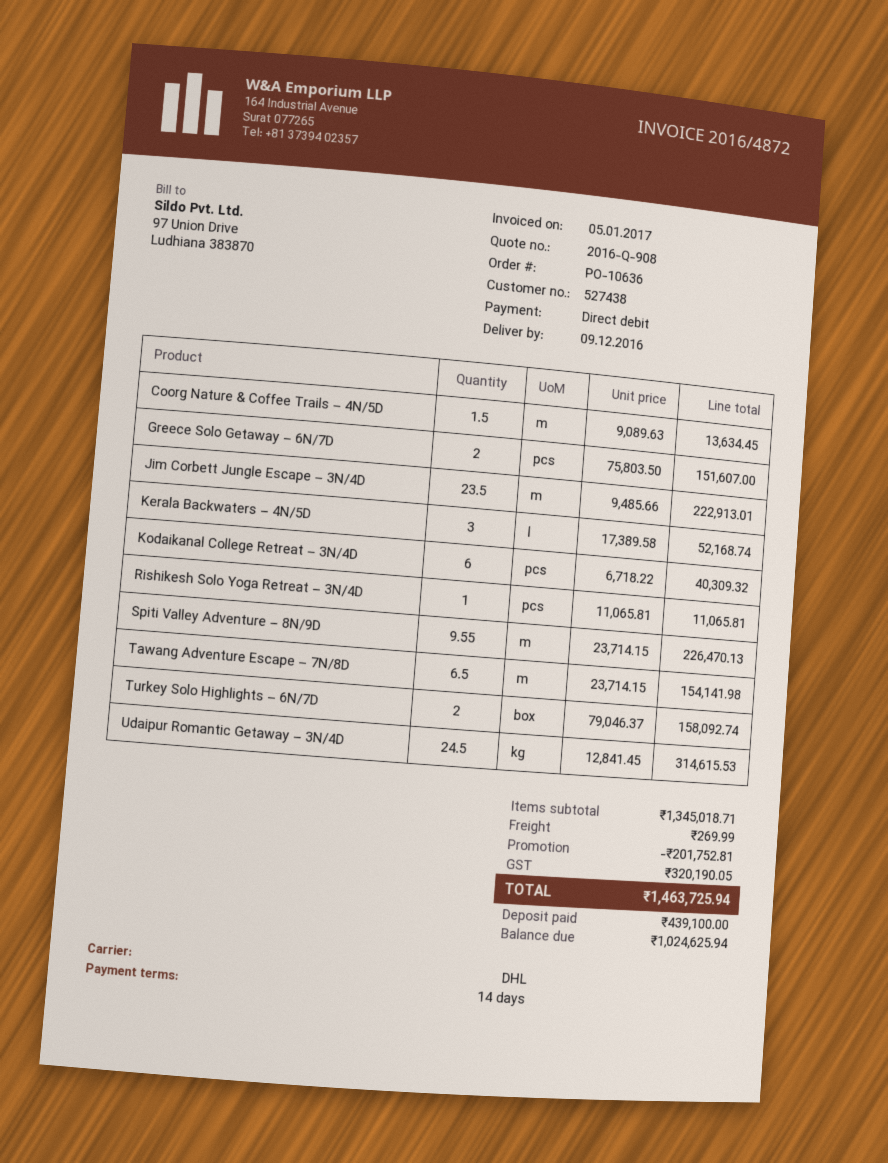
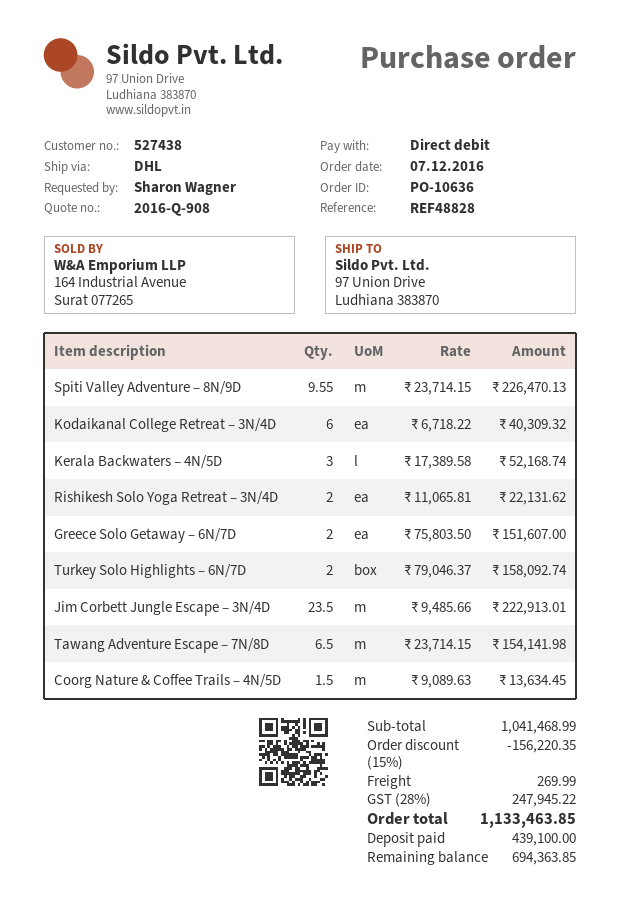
Rishikesh Solo Yoga Retreat – 3N/4D: 1 x 11065.81 = 11065.81 -> 2 x 11065.81 = 22131.62
Udaipur Romantic Getaway – 3N/4D: 24.5 x 12841.45 = 314615.53 -> none
subtotal: 1345018.71 -> 1041468.99
discount: 201752.81 -> 156220.35
tax: 320190.05 -> 247945.22
total: 1463725.94 -> 1133463.85
balance: 1024625.94 -> 694363.85

